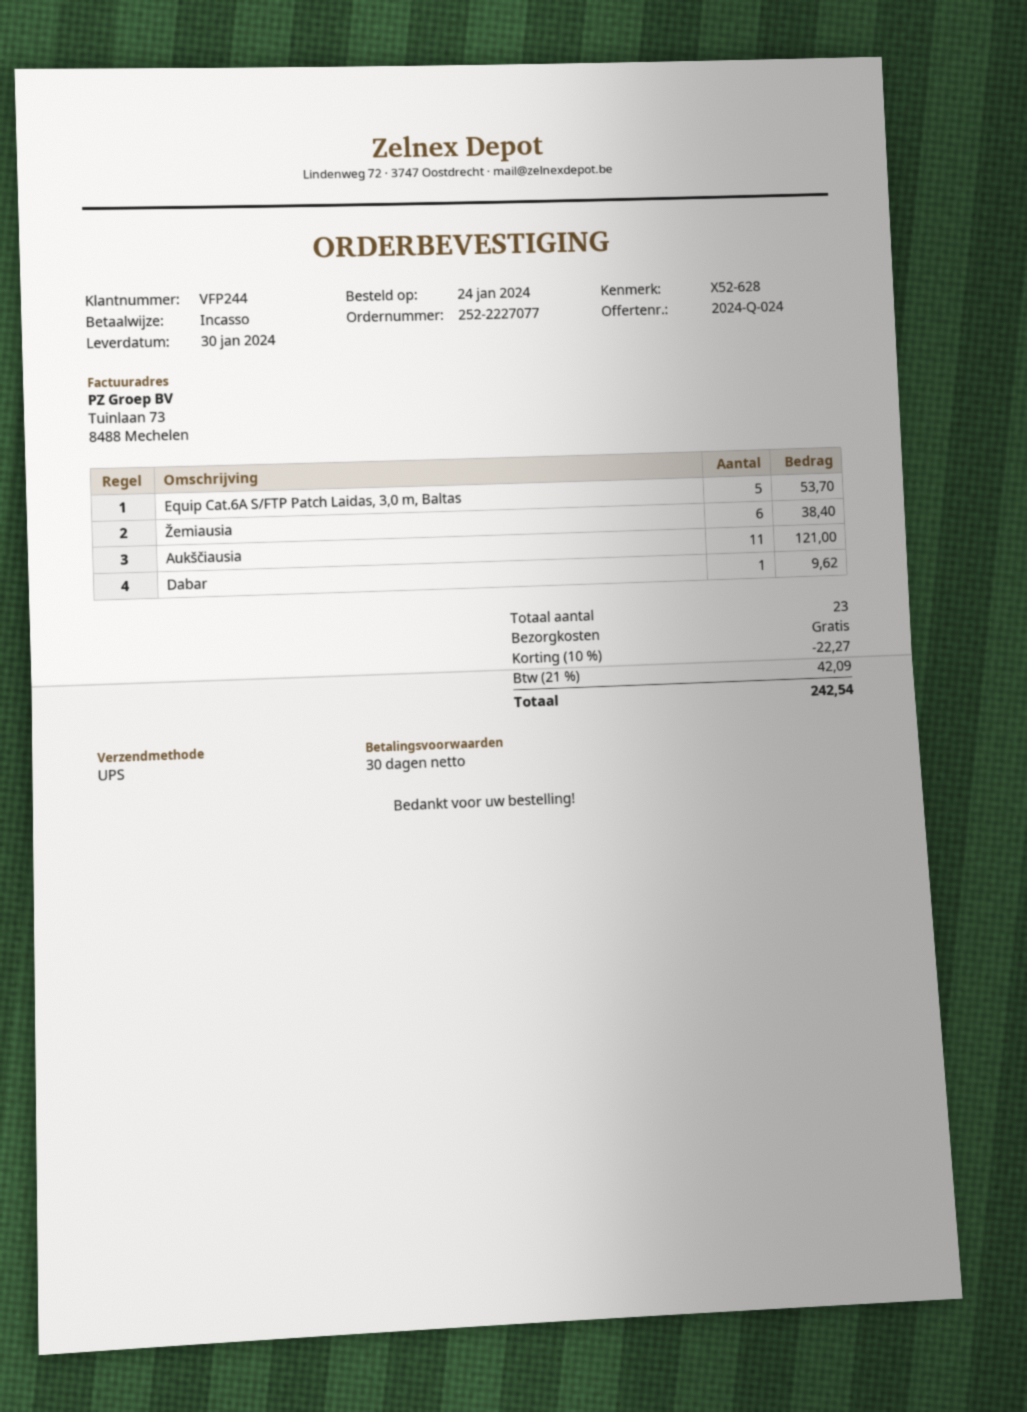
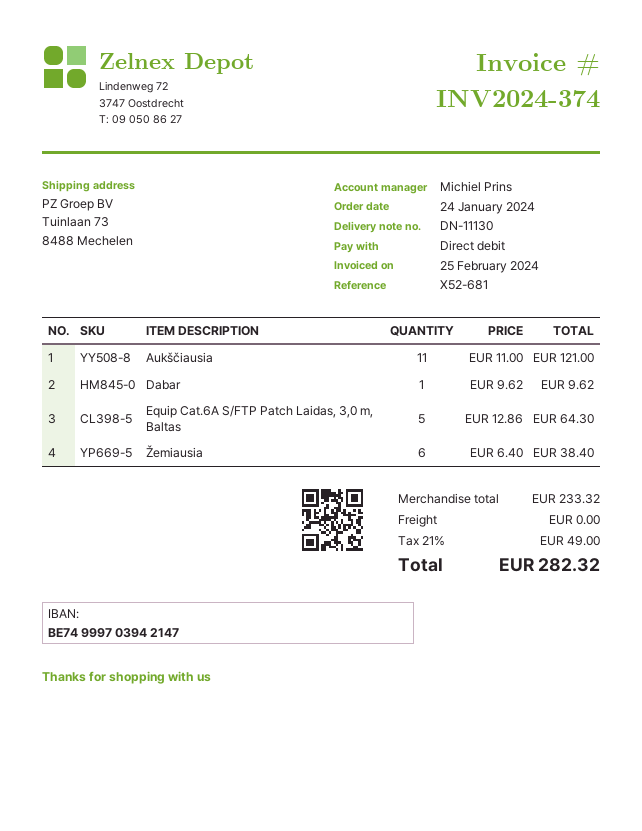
reference: X52-628 -> X52-681
Equip Cat.6A S/FTP Patch Laidas, 3,0 m, Baltas: 5 for 53.70 -> 5 for 64.30
discount: 10% = 22.27 -> none
tax: 21% = 42.09 -> 21% = 49.00
total: 242.54 -> 282.32

